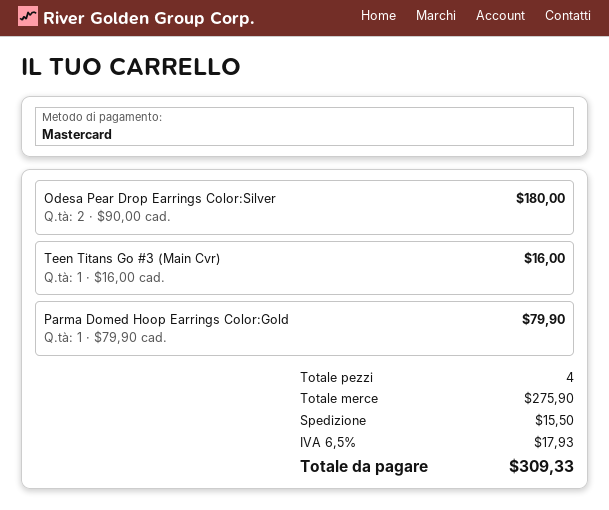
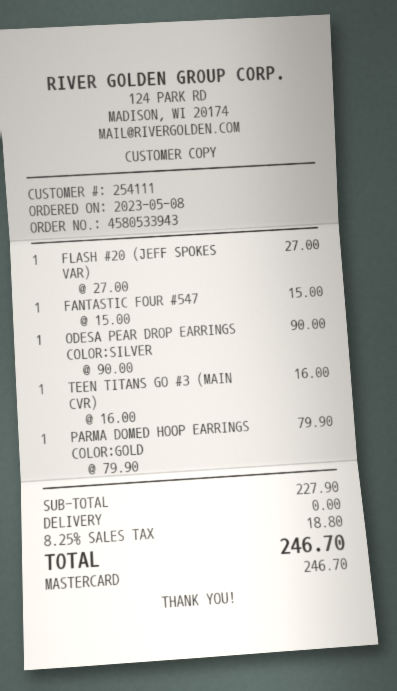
Odesa Pear Drop Earrings Color:Silver: 2 x 90.00 = 180.00 -> 1 x 90.00 = 90.00
FLASH #20 (JEFF SPOKES VAR): none -> 1 x 27.00 = 27.00
FANTASTIC FOUR #547: none -> 1 x 15.00 = 15.00
subtotal: 275.90 -> 227.90
shipping: 15.50 -> 0.00
tax: 6.5% = 17.93 -> 8.25% = 18.80
total: 309.33 -> 246.70

